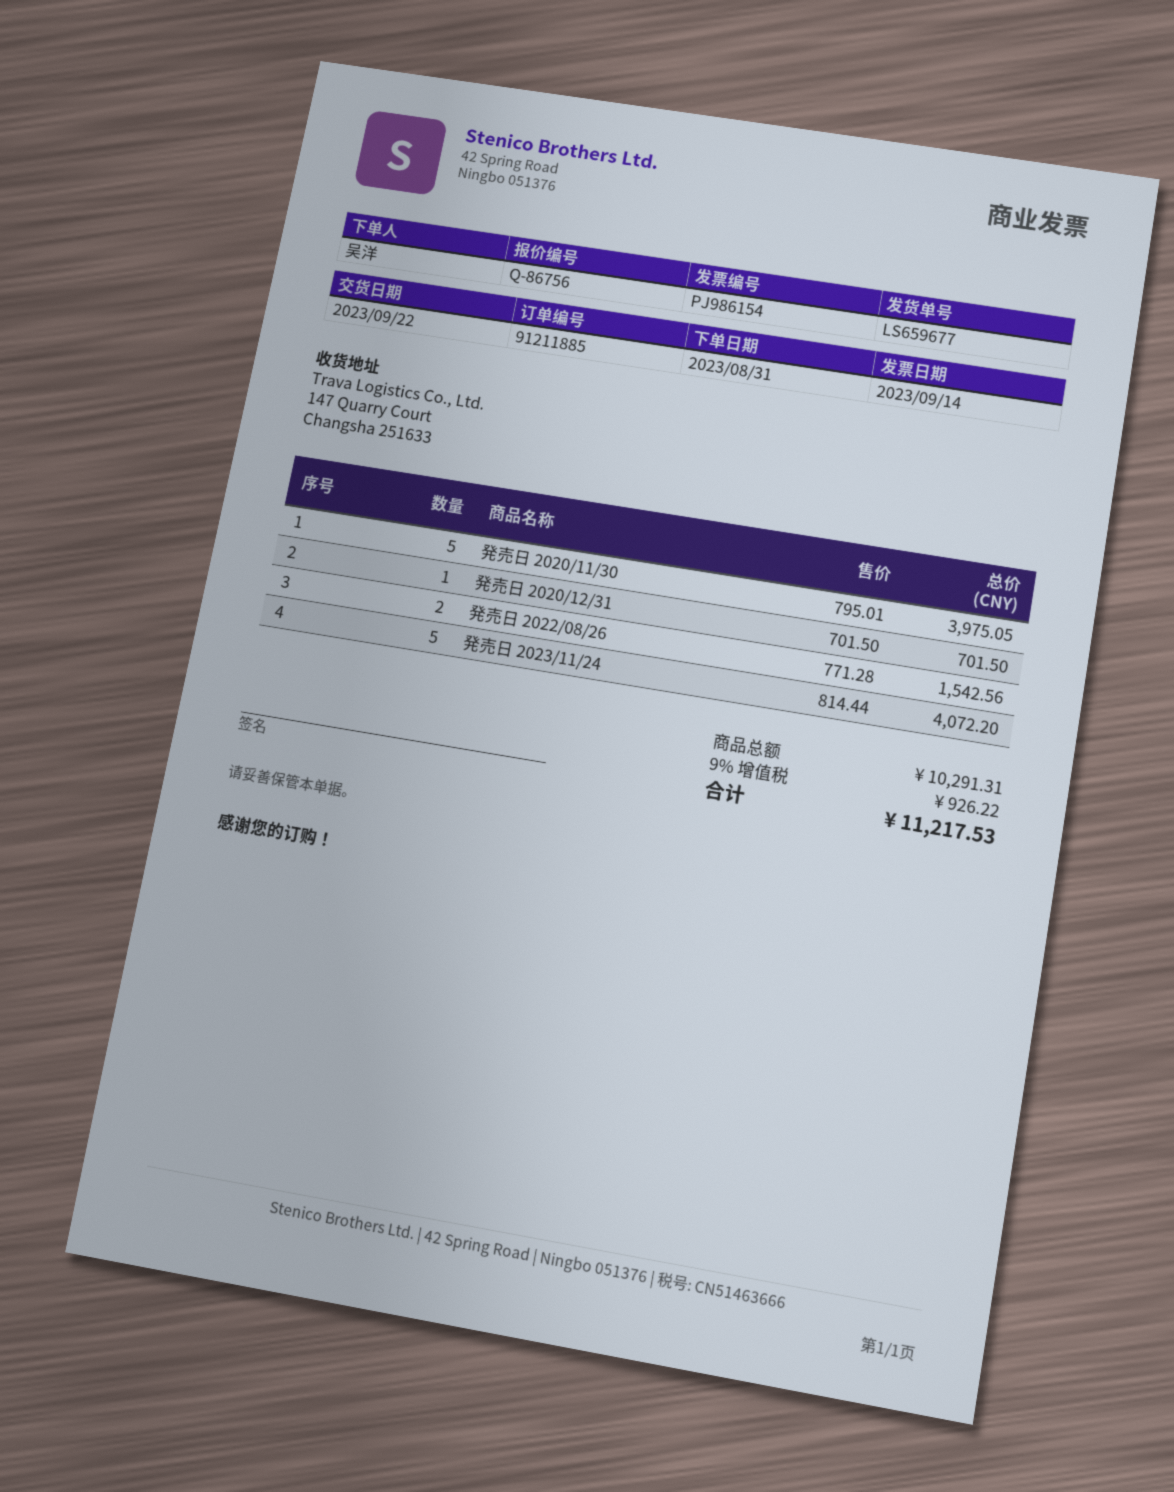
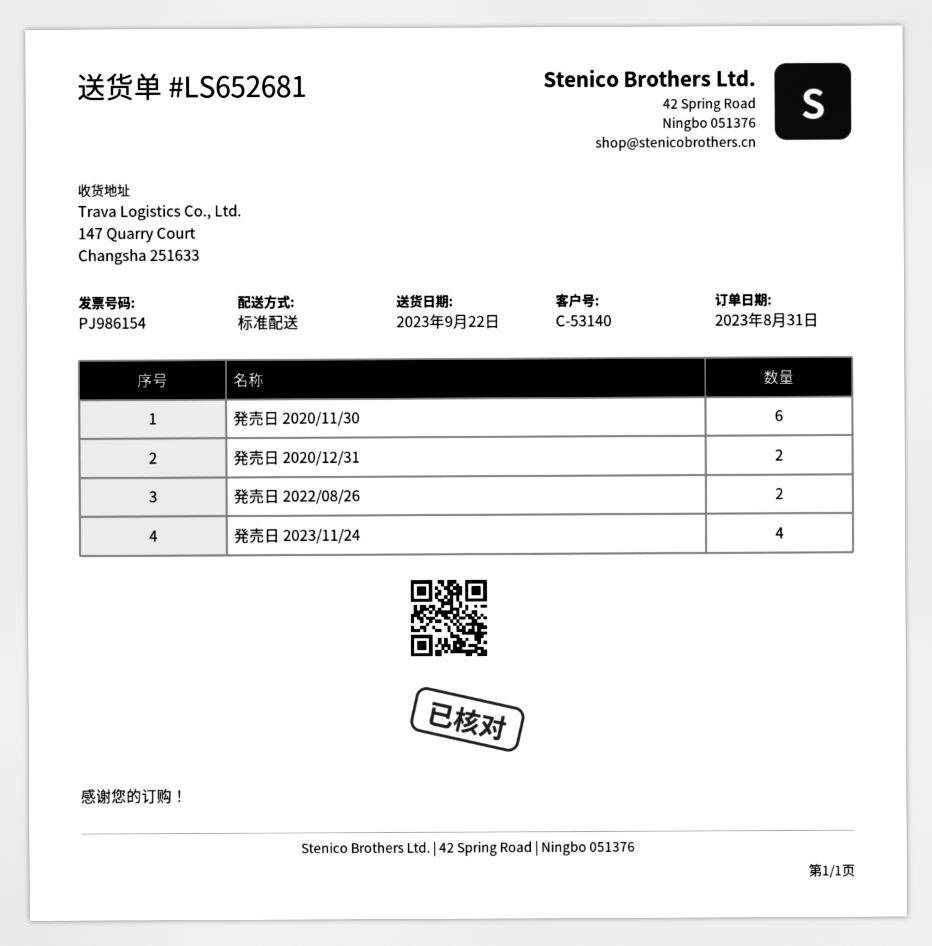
delivery note number: LS659677 -> LS652681
発売日 2020/11/30: 5 -> 6
発売日 2020/12/31: 1 -> 2
発売日 2023/11/24: 5 -> 4

